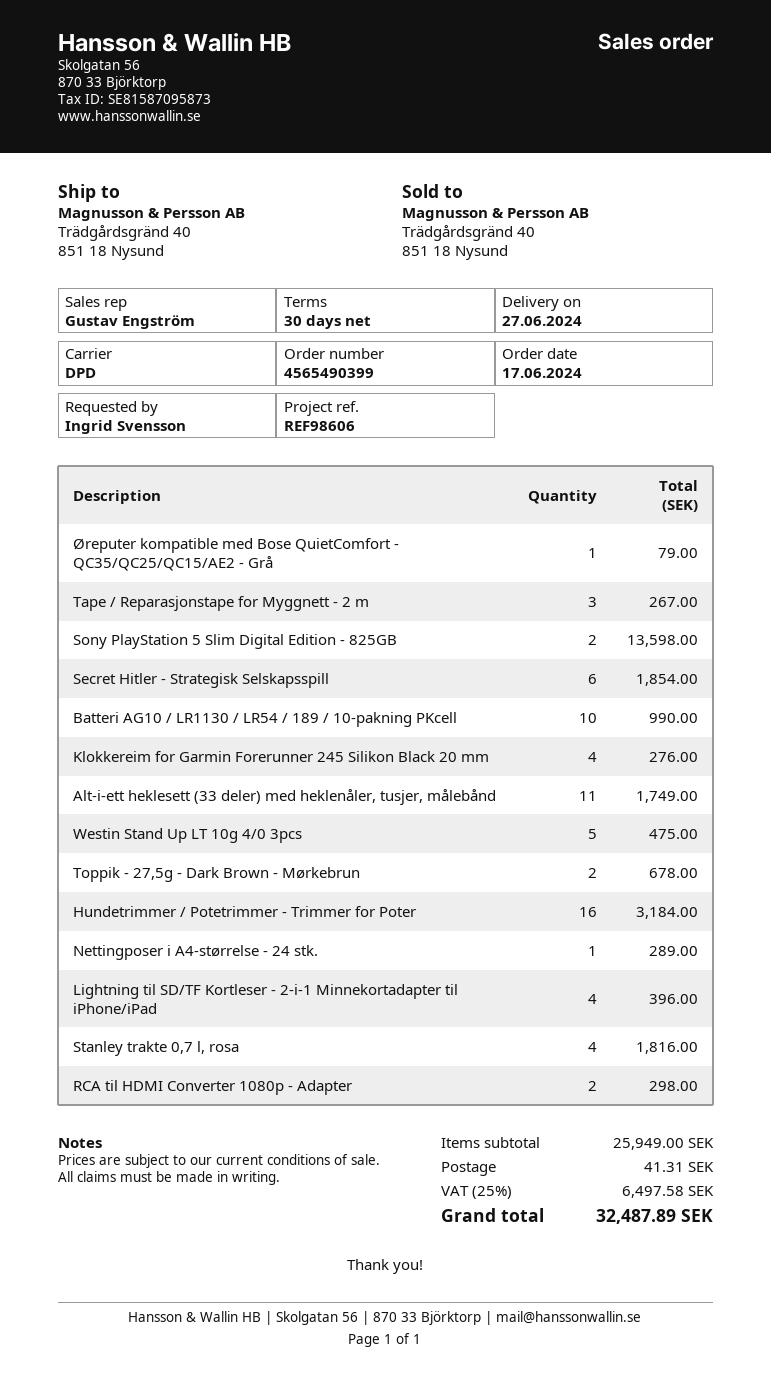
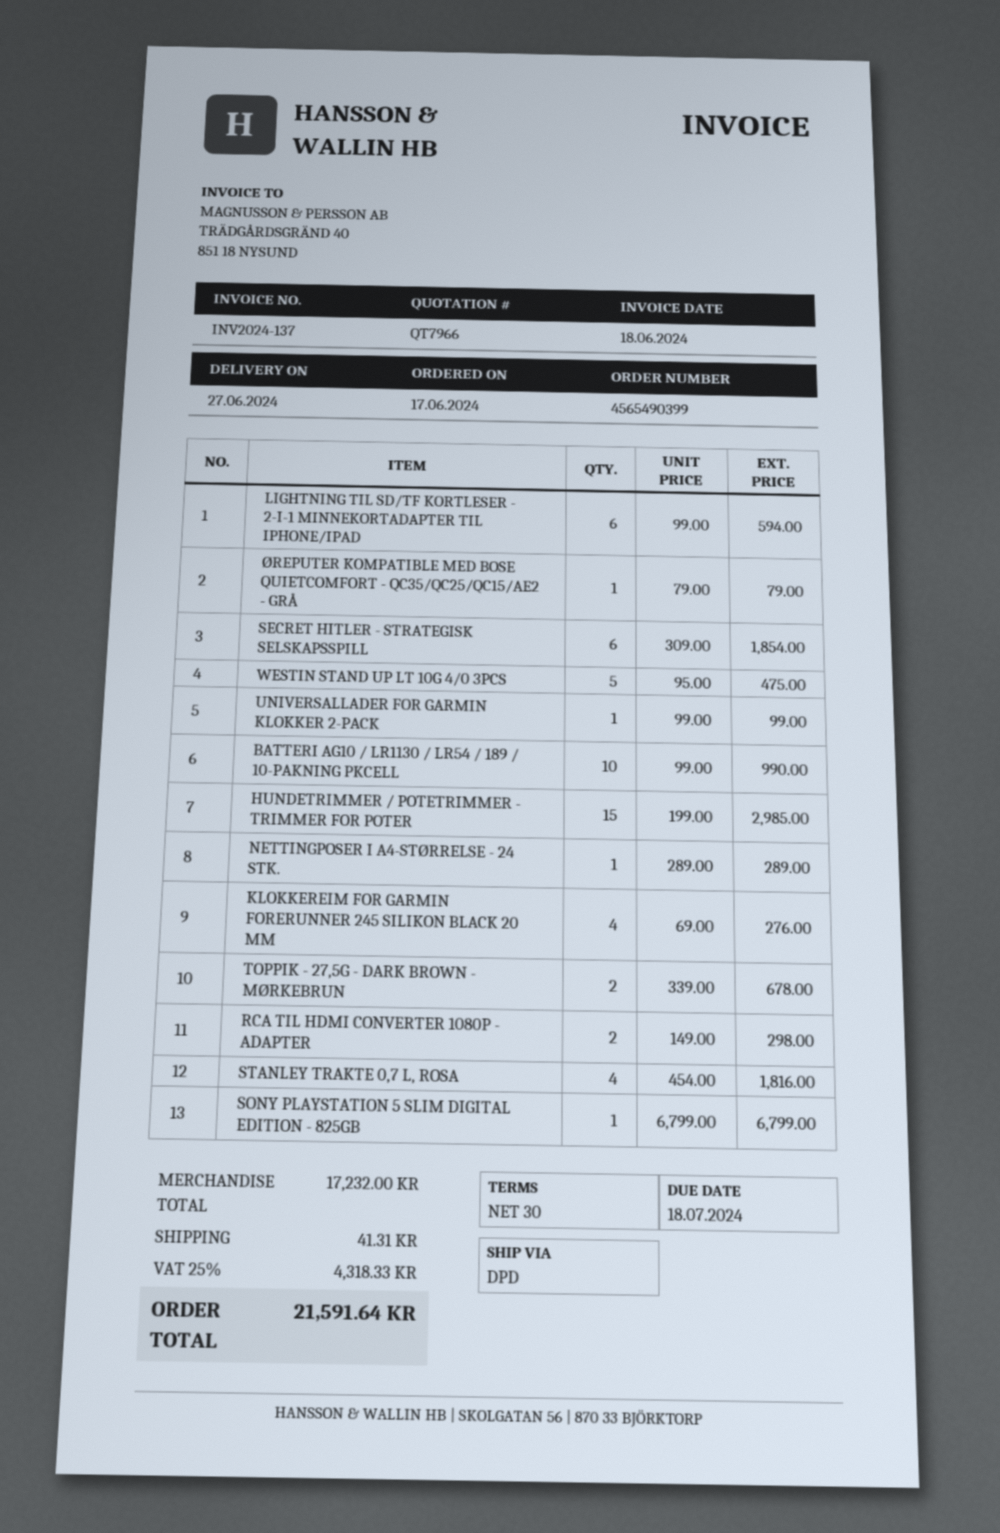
Tape / Reparasjonstape for Myggnett - 2 m: 3 for 267.00 -> none
Sony PlayStation 5 Slim Digital Edition - 825GB: 2 for 13598.00 -> 1 for 6799.00
Alt-i-ett heklesett (33 deler) med heklenåler, tusjer, målebånd: 11 for 1749.00 -> none
Hundetrimmer / Potetrimmer - Trimmer for Poter: 16 for 3184.00 -> 15 for 2985.00
Lightning til SD/TF Kortleser - 2-i-1 Minnekortadapter til iPhone/iPad: 4 for 396.00 -> 6 for 594.00
UNIVERSALLADER FOR GARMIN KLOKKER 2-PACK: none -> 1 for 99.00
subtotal: 25949.00 -> 17232.00
tax: 25% = 6497.58 -> 25% = 4318.33
total: 32487.89 -> 21591.64

